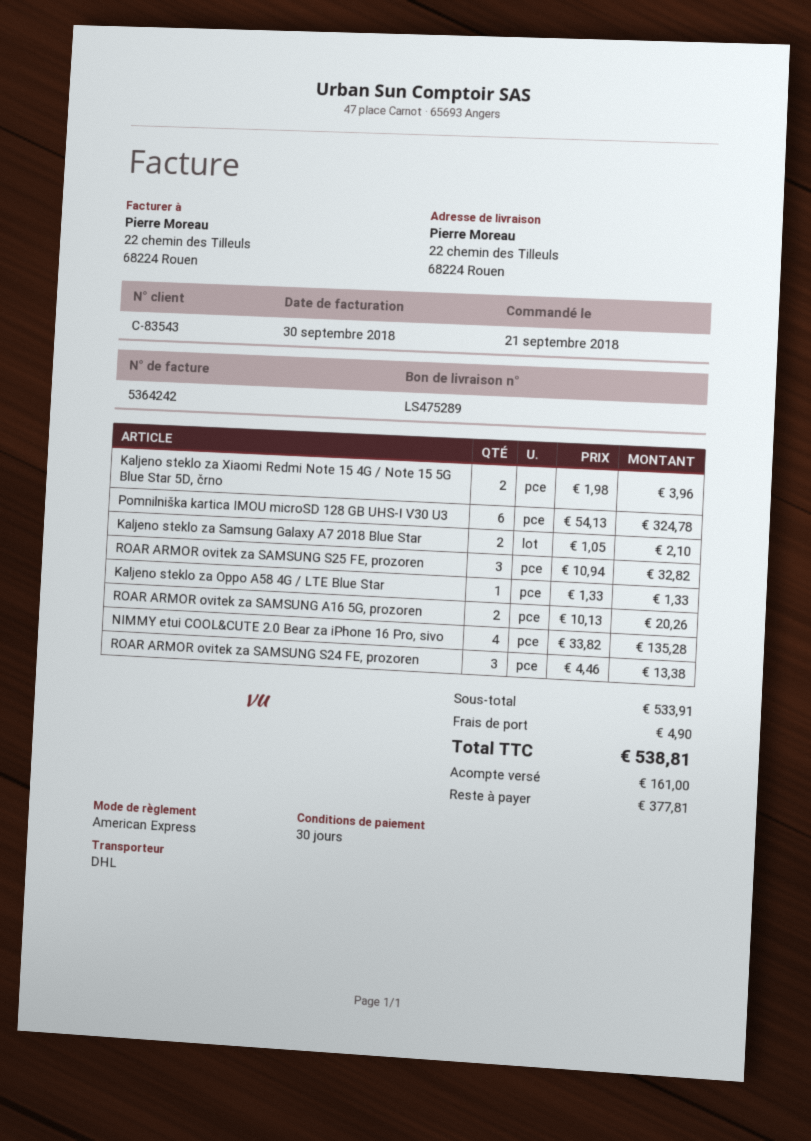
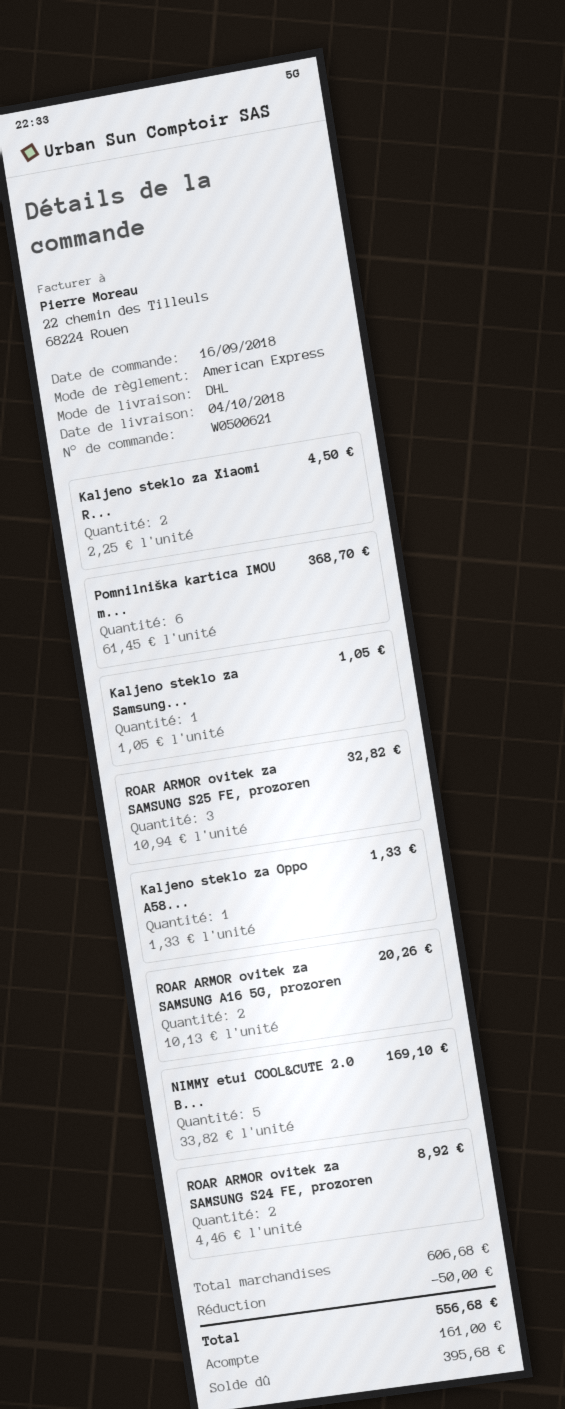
order date: 2018-09-21 -> 2018-09-16
Kaljeno steklo za Xiaomi Redmi Note 15 4G / Note 15 5G Blue Star 5D, črno: 2 x 1.98 = 3.96 -> 2 x 2.25 = 4.50
Pomnilniška kartica IMOU microSD 128 GB UHS-I V30 U3: 6 x 54.13 = 324.78 -> 6 x 61.45 = 368.70
Kaljeno steklo za Samsung Galaxy A7 2018 Blue Star: 2 x 1.05 = 2.10 -> 1 x 1.05 = 1.05
NIMMY etui COOL&CUTE 2.0 Bear za iPhone 16 Pro, sivo: 4 x 33.82 = 135.28 -> 5 x 33.82 = 169.10
ROAR ARMOR ovitek za SAMSUNG S24 FE, prozoren: 3 x 4.46 = 13.38 -> 2 x 4.46 = 8.92
subtotal: 533.91 -> 606.68
discount: none -> 50.00
shipping: 4.90 -> none
total: 538.81 -> 556.68
balance: 377.81 -> 395.68

